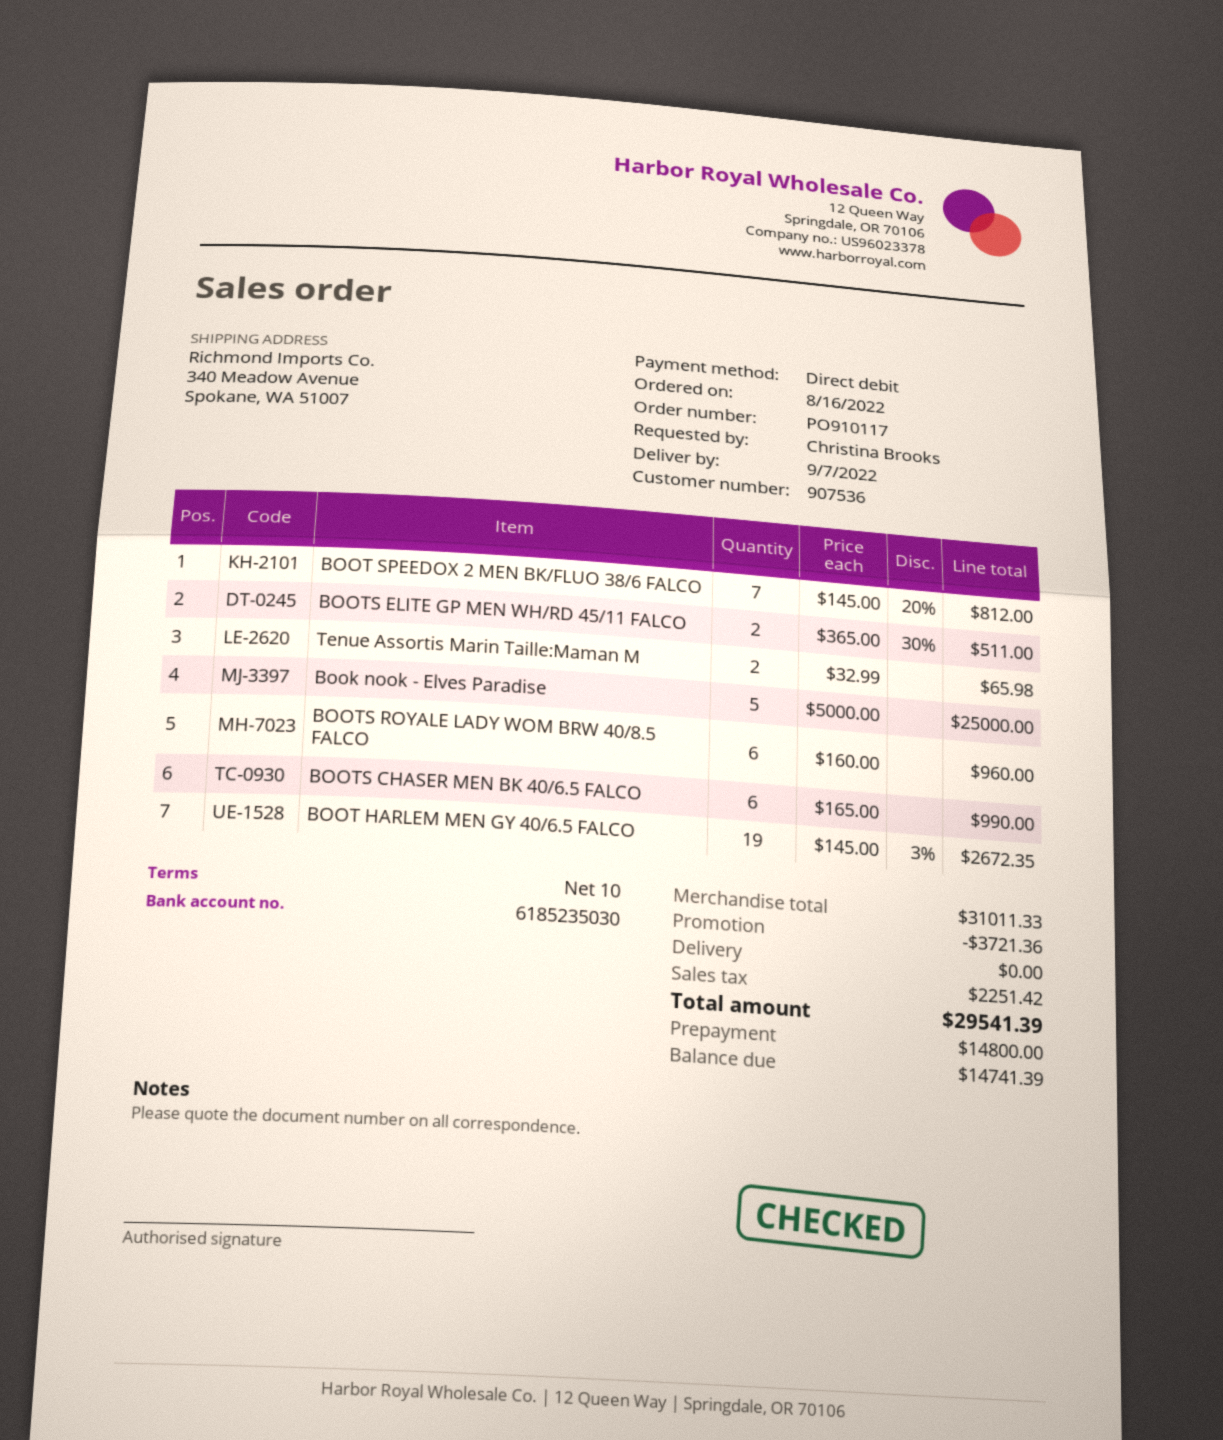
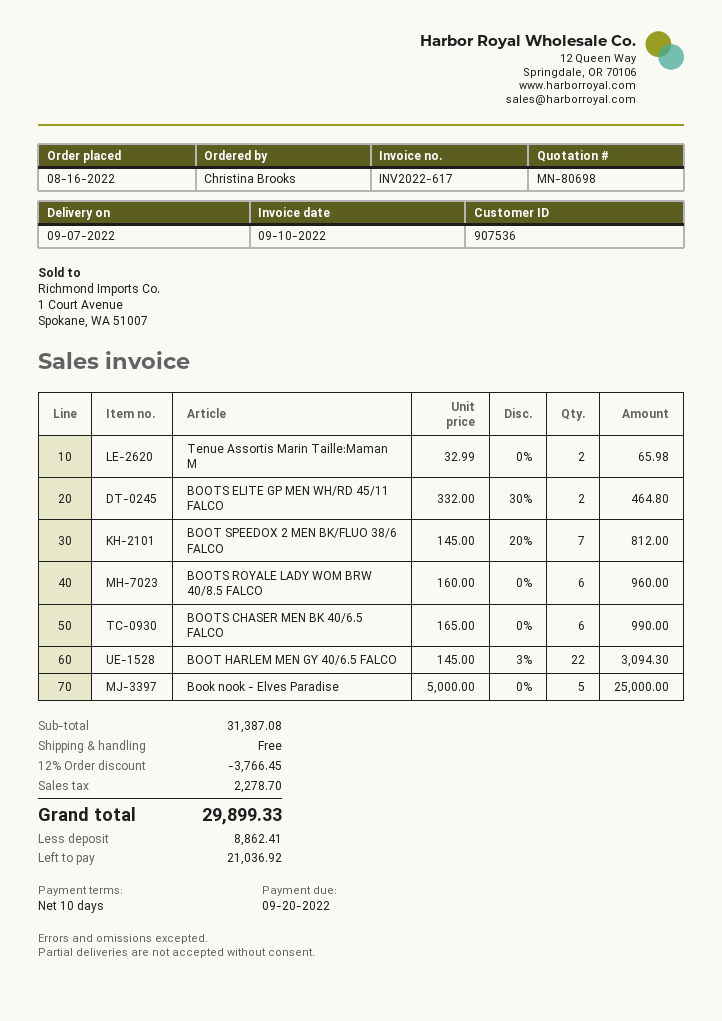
BOOTS ELITE GP MEN WH/RD 45/11 FALCO: 2 x 365.00 - 30% = 511.00 -> 2 x 332.00 - 30% = 464.80
BOOT HARLEM MEN GY 40/6.5 FALCO: 19 x 145.00 - 3% = 2672.35 -> 22 x 145.00 - 3% = 3094.30
subtotal: 31011.33 -> 31387.08
discount: 3721.36 -> 3766.45
tax: 2251.42 -> 2278.70
total: 29541.39 -> 29899.33
deposit: 14800.00 -> 8862.41
balance: 14741.39 -> 21036.92

